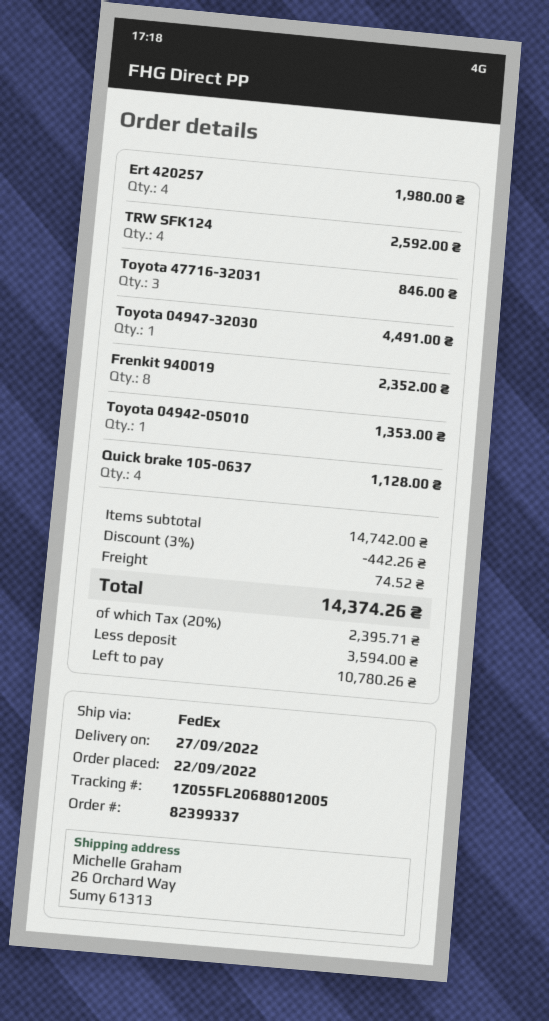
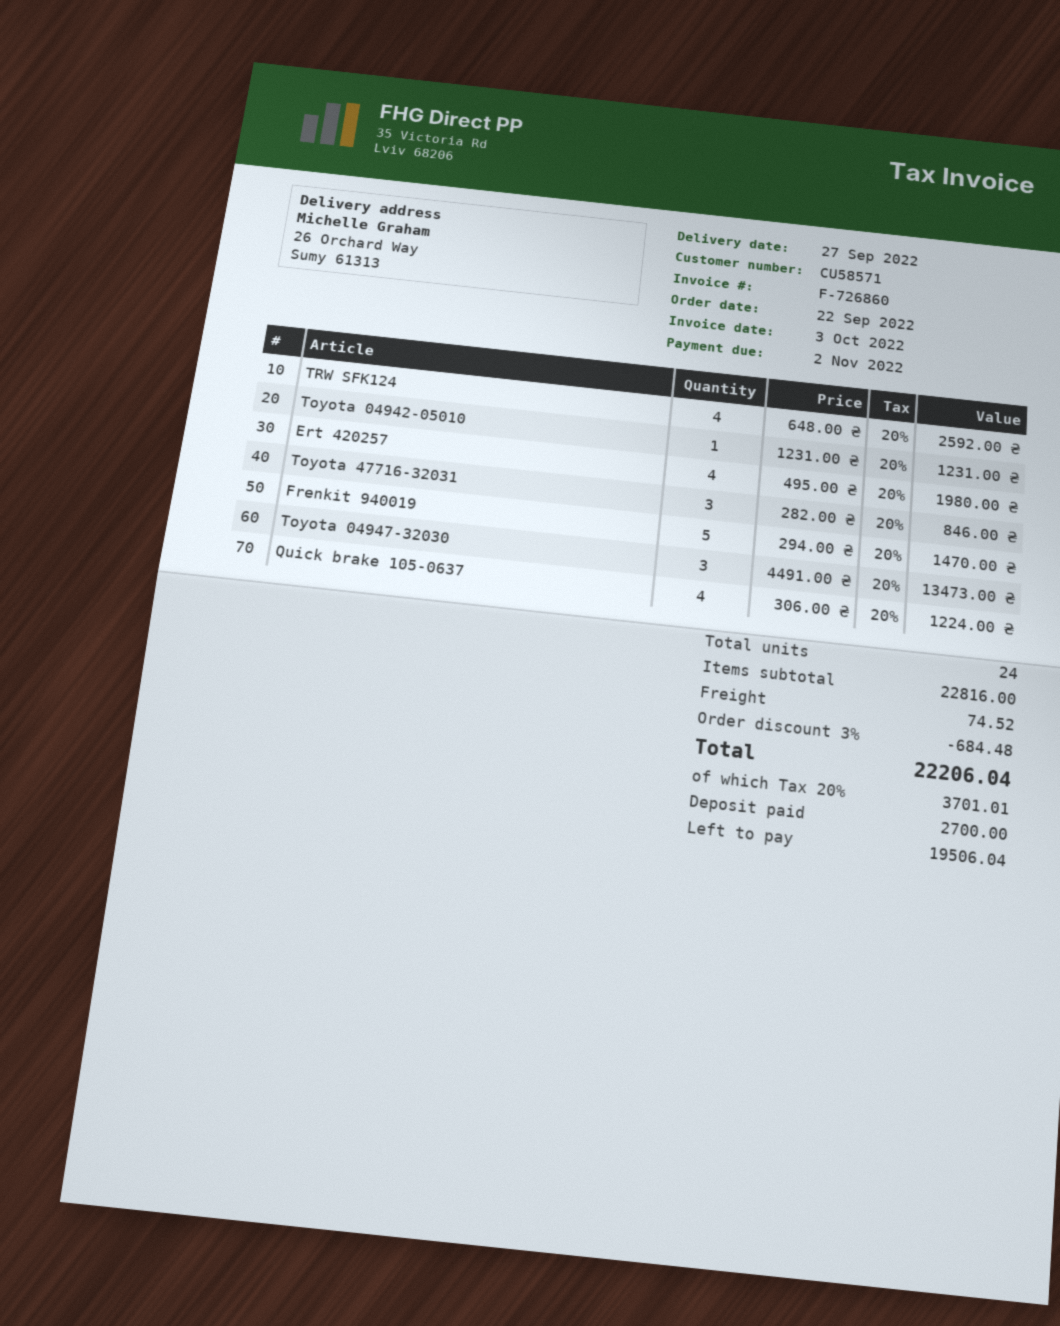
Toyota 04947-32030: 1 for 4491.00 -> 3 for 13473.00
Frenkit 940019: 8 for 2352.00 -> 5 for 1470.00
Toyota 04942-05010: 1 for 1353.00 -> 1 for 1231.00
Quick brake 105-0637: 4 for 1128.00 -> 4 for 1224.00
subtotal: 14742.00 -> 22816.00
discount: 3% = 442.26 -> 3% = 684.48
tax: 20% = 2395.71 -> 20% = 3701.01
total: 14374.26 -> 22206.04
deposit: 3594.00 -> 2700.00
balance: 10780.26 -> 19506.04

